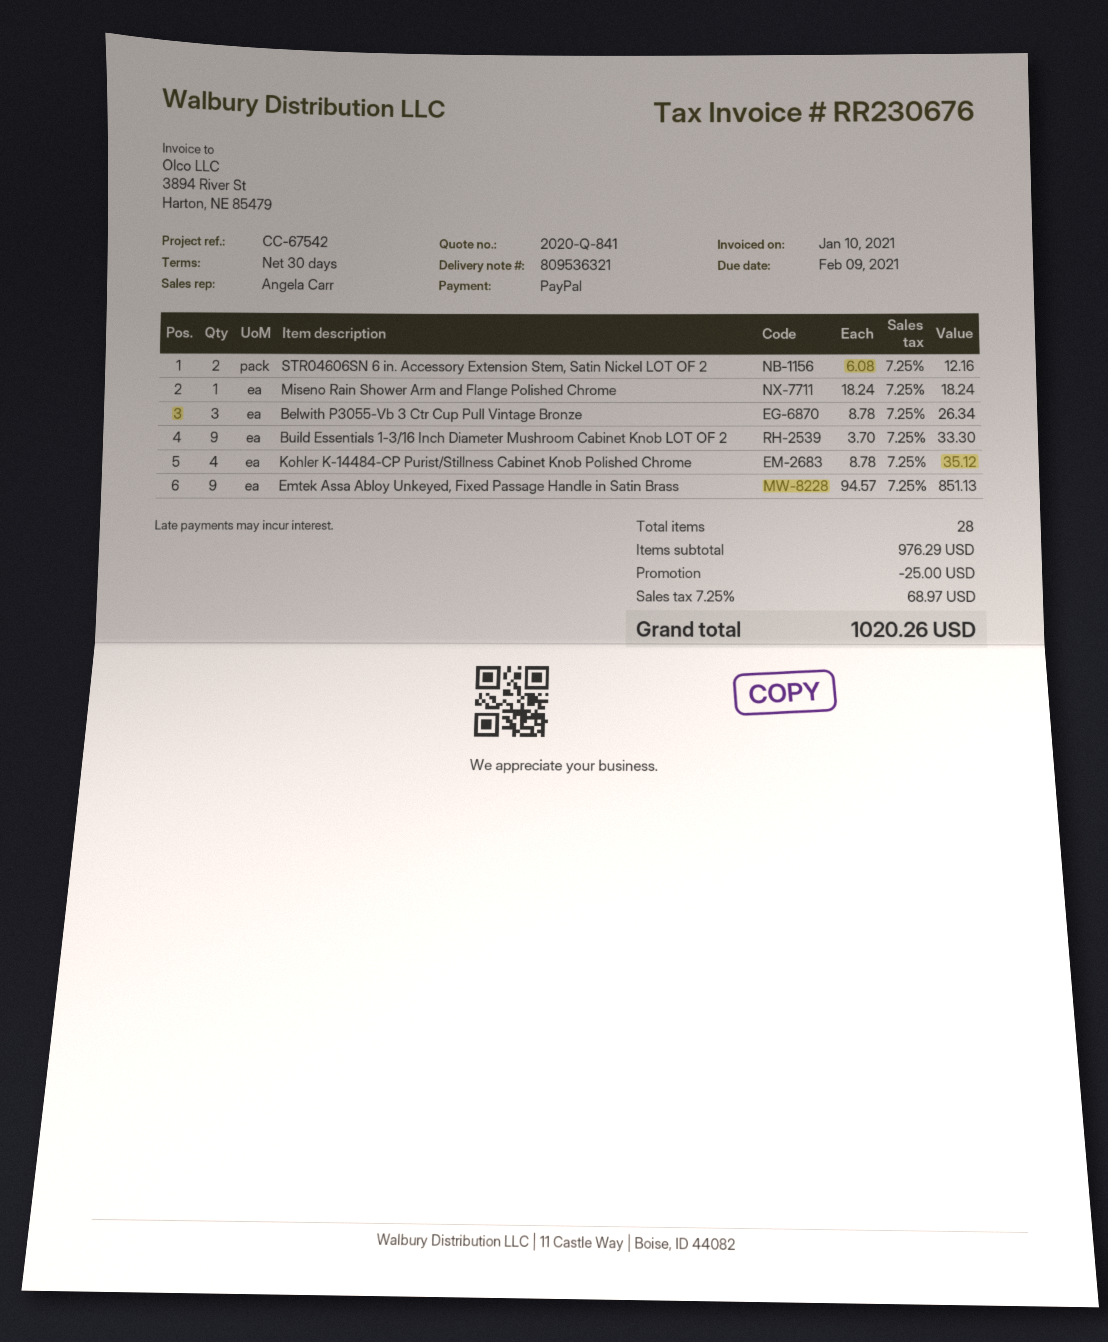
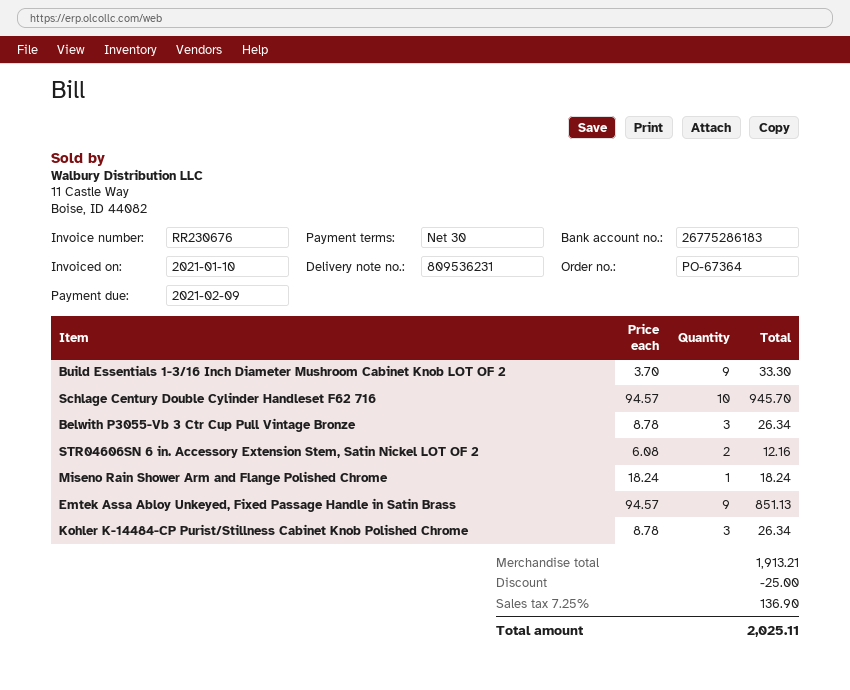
delivery note number: 809536321 -> 809536231
Kohler K-14484-CP Purist/Stillness Cabinet Knob Polished Chrome: 4 x 8.78 = 35.12 -> 3 x 8.78 = 26.34
Schlage Century Double Cylinder Handleset F62 716: none -> 10 x 94.57 = 945.70
subtotal: 976.29 -> 1913.21
tax: 7.25% = 68.97 -> 7.25% = 136.90
total: 1020.26 -> 2025.11

